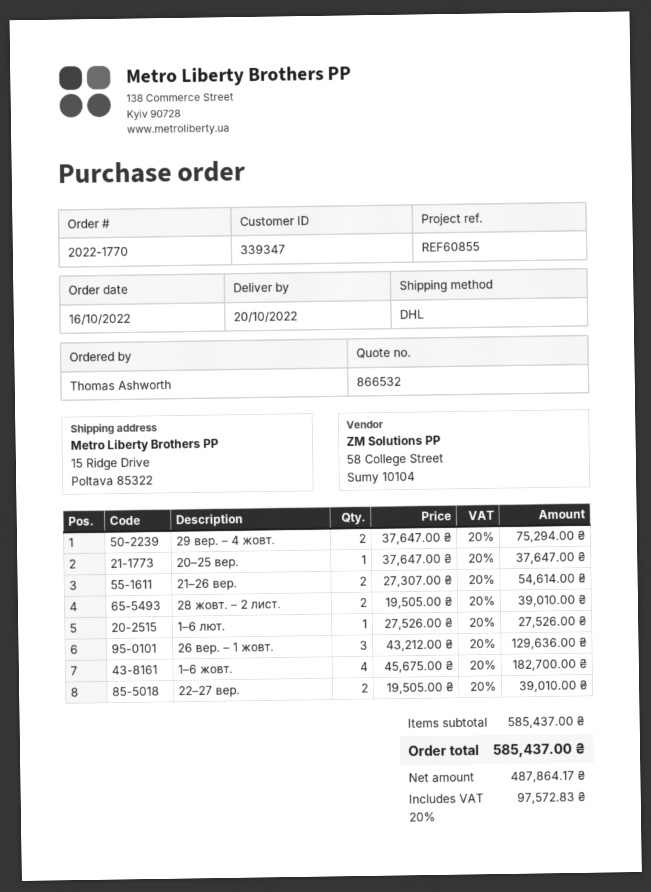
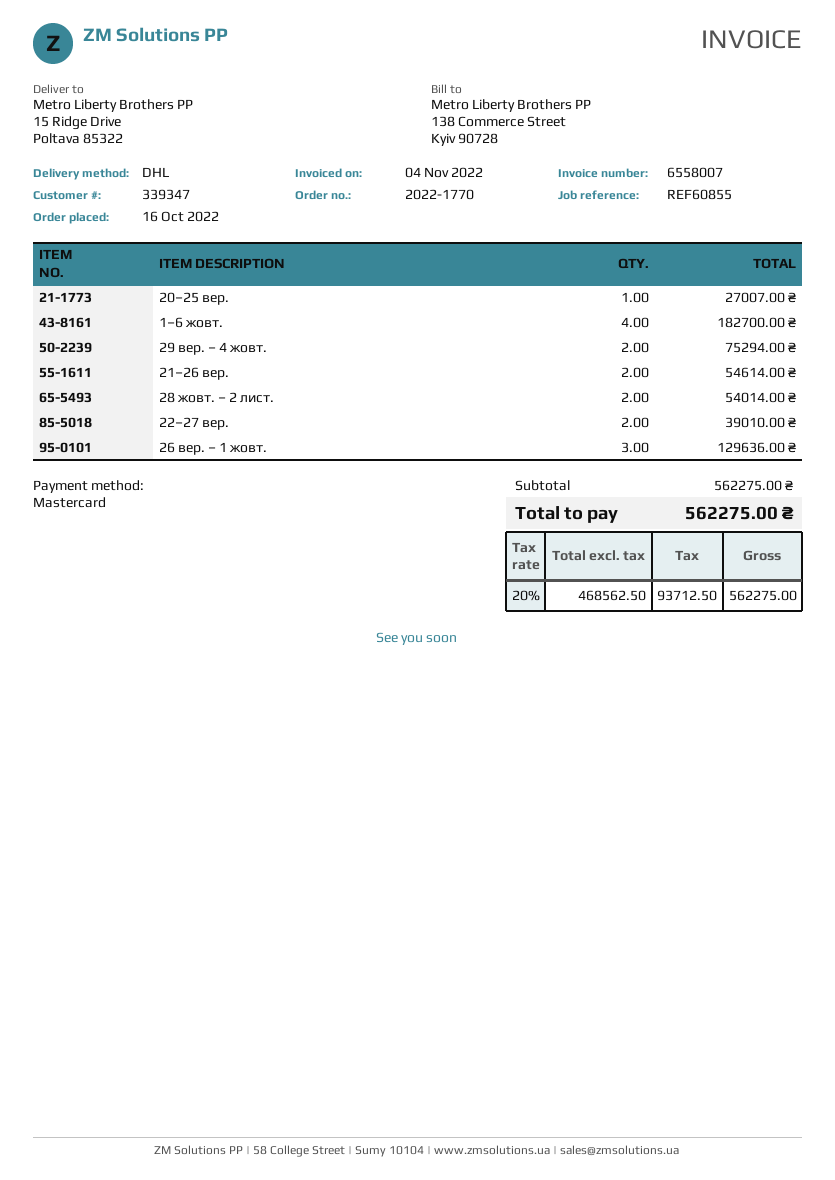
20–25 вер.: 1 for 37647.00 -> 1 for 27007.00
28 жовт. – 2 лист.: 2 for 39010.00 -> 2 for 54014.00
1–6 лют.: 1 for 27526.00 -> none
subtotal: 585437.00 -> 562275.00
net: 487864.17 -> 468562.50
tax: 20% = 97572.83 -> 20% = 93712.50
total: 585437.00 -> 562275.00

